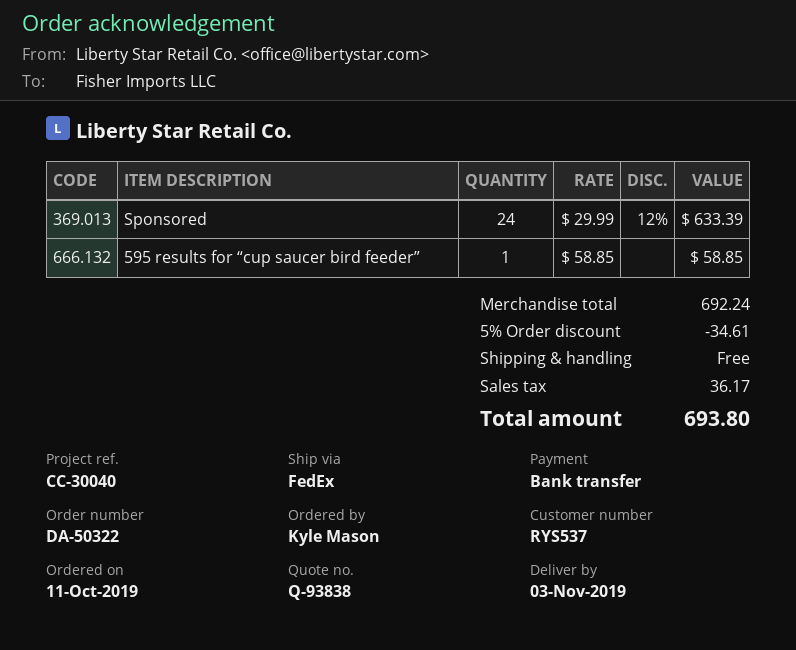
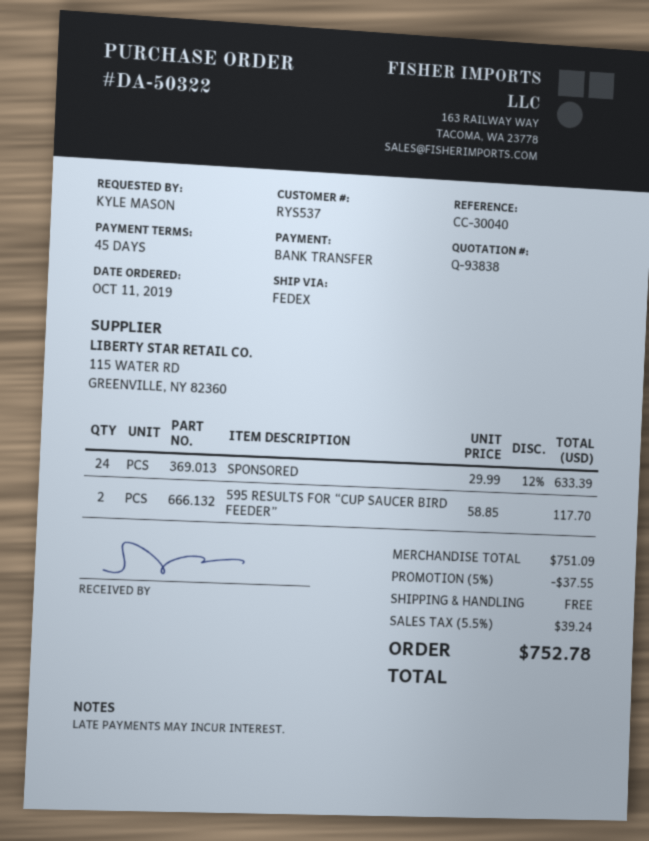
595 results for “cup saucer bird feeder”: 1 x 58.85 = 58.85 -> 2 x 58.85 = 117.70
subtotal: 692.24 -> 751.09
discount: 5% = 34.61 -> 5% = 37.55
tax: 36.17 -> 39.24
total: 693.80 -> 752.78

